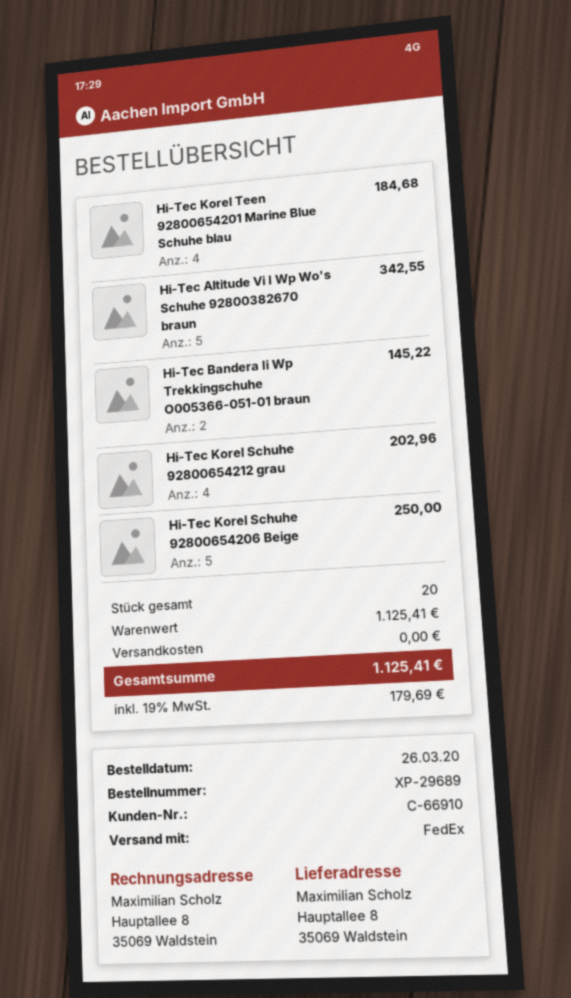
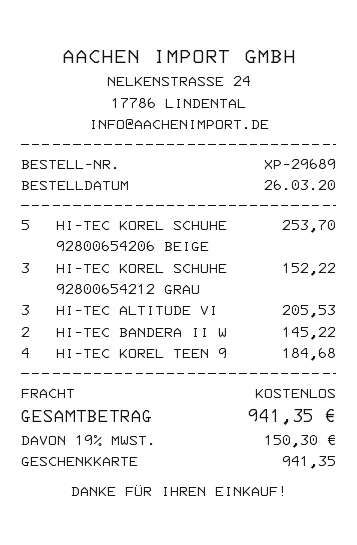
Hi-Tec Altitude Vi I Wp Wo's Schuhe 92800382670 braun: 5 for 342.55 -> 3 for 205.53
Hi-Tec Korel Schuhe 92800654212 grau: 4 for 202.96 -> 3 for 152.22
Hi-Tec Korel Schuhe 92800654206 Beige: 5 for 250.00 -> 5 for 253.70
tax: 19% = 179.69 -> 19% = 150.30
total: 1125.41 -> 941.35

